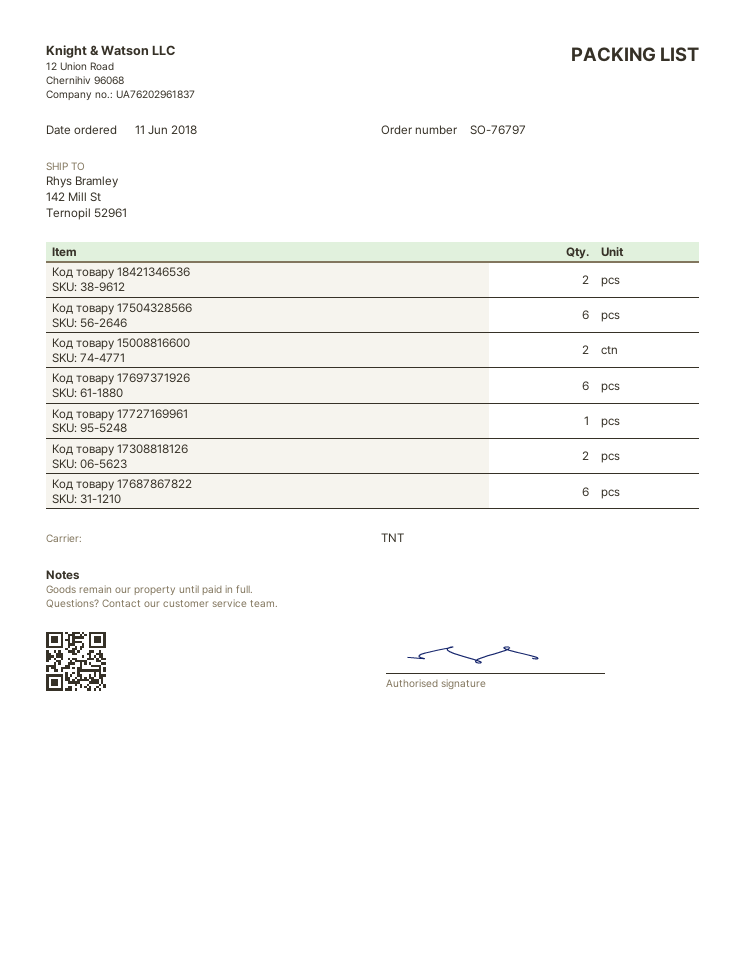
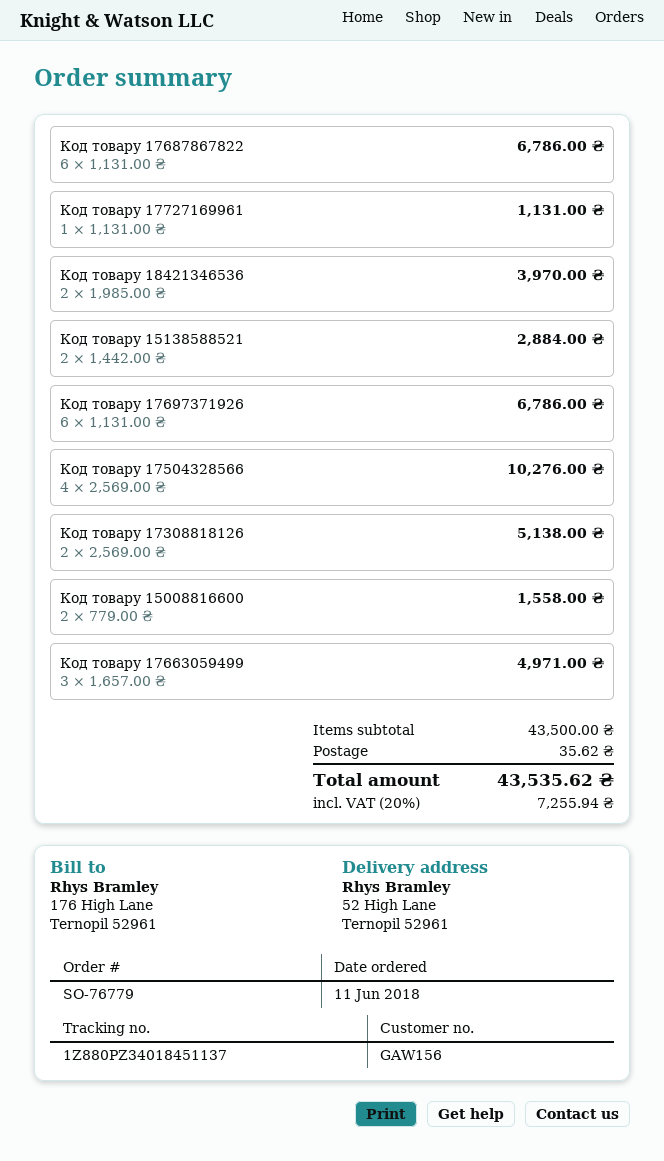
order number: SO-76797 -> SO-76779
ship to: 142 Mill St, Ternopil 52961 -> 52 High Lane, Ternopil 52961
Код товару 17504328566: 6 -> 4
Код товару 15138588521: none -> 2
Код товару 17663059499: none -> 3

